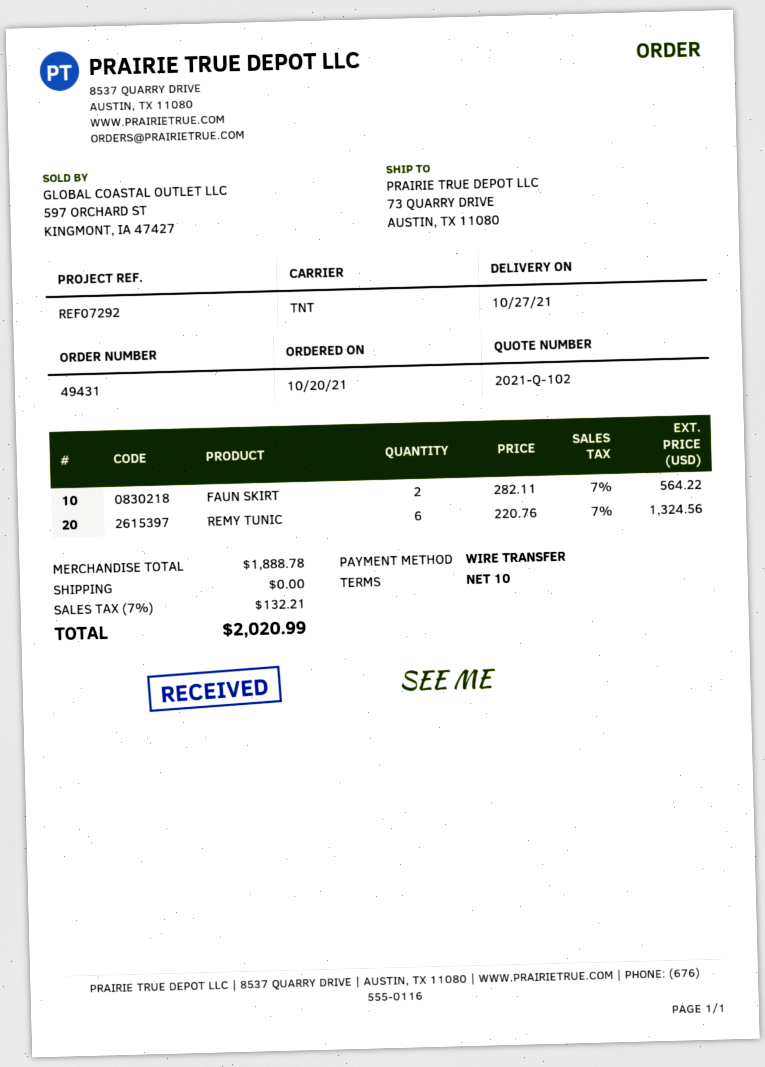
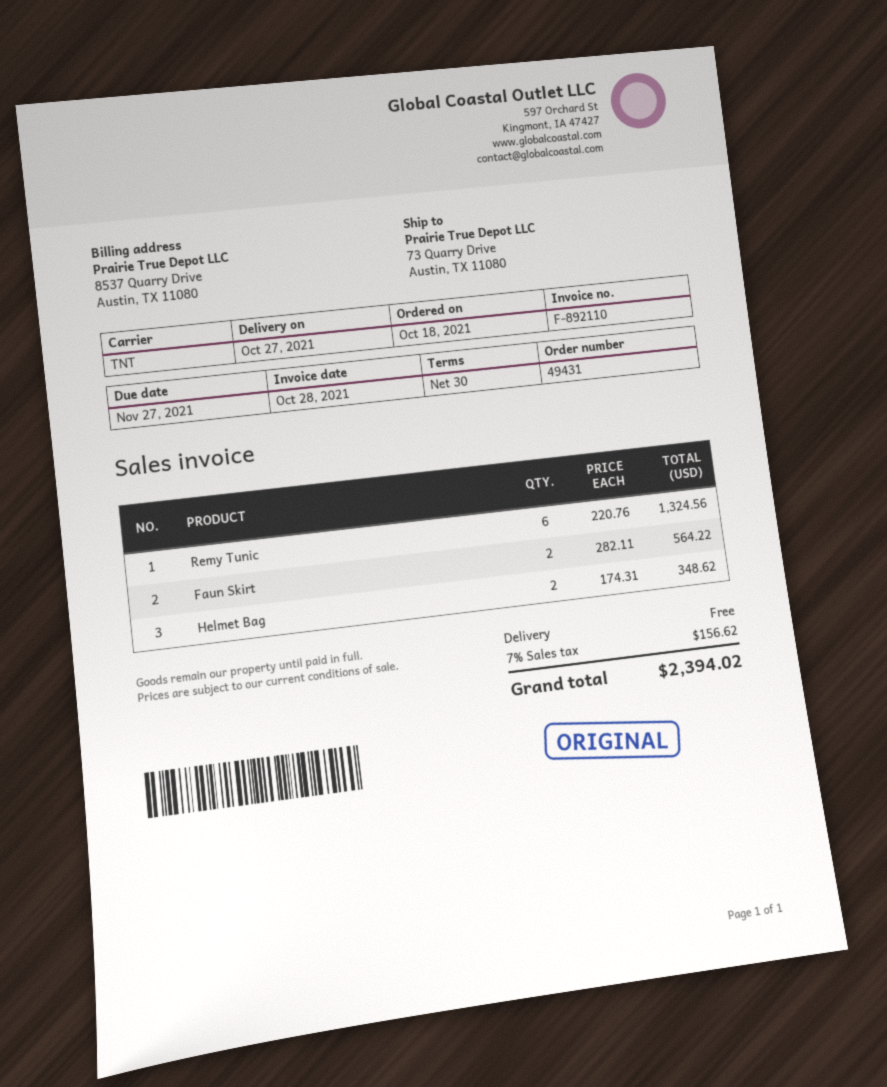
order date: 2021-10-20 -> 2021-10-18
payment terms: 10 days -> 30 days
Helmet Bag: none -> 2 x 174.31 = 348.62
tax: 7% = 132.21 -> 7% = 156.62
total: 2020.99 -> 2394.02

